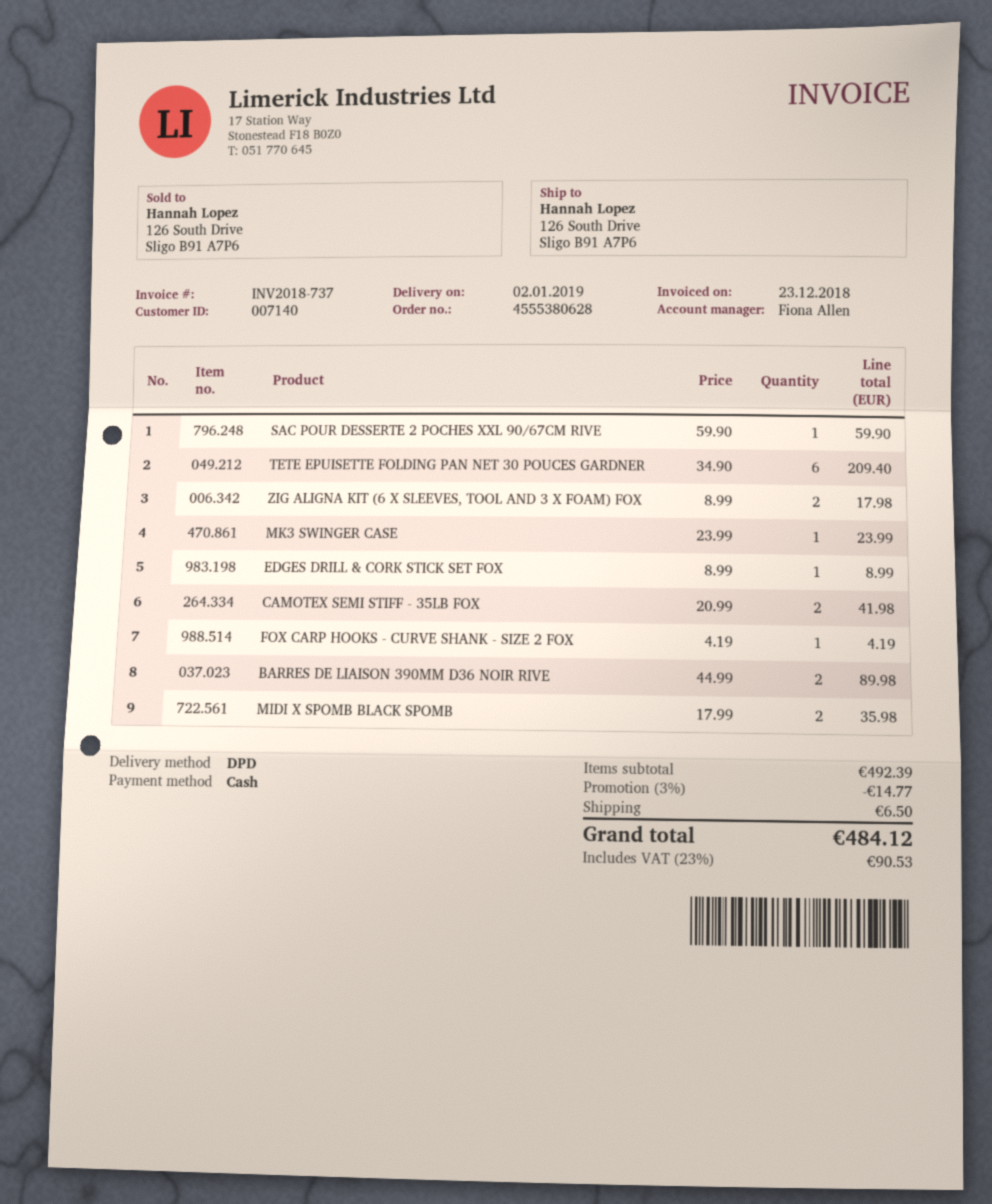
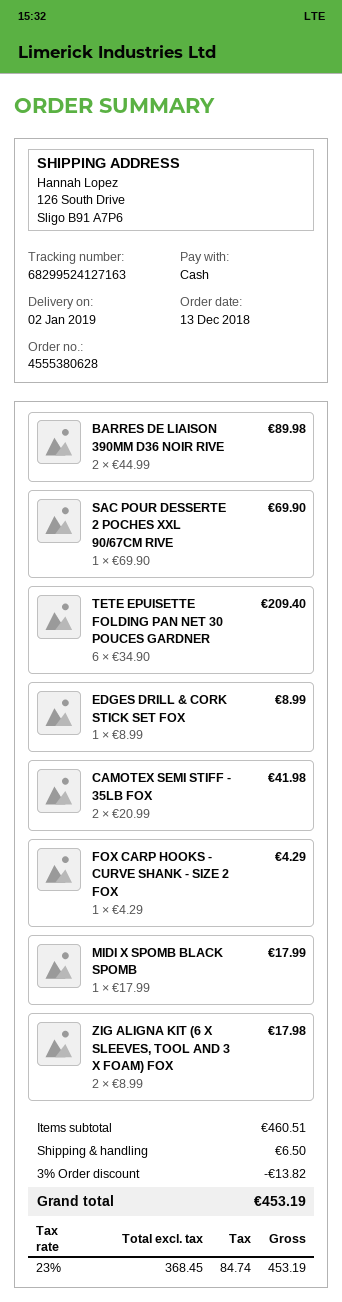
SAC POUR DESSERTE 2 POCHES XXL 90/67CM RIVE: 1 x 59.90 = 59.90 -> 1 x 69.90 = 69.90
MK3 SWINGER CASE: 1 x 23.99 = 23.99 -> none
FOX CARP HOOKS - CURVE SHANK - SIZE 2 FOX: 1 x 4.19 = 4.19 -> 1 x 4.29 = 4.29
MIDI X SPOMB BLACK SPOMB: 2 x 17.99 = 35.98 -> 1 x 17.99 = 17.99
subtotal: 492.39 -> 460.51
discount: 3% = 14.77 -> 3% = 13.82
tax: 23% = 90.53 -> 23% = 84.74
total: 484.12 -> 453.19

